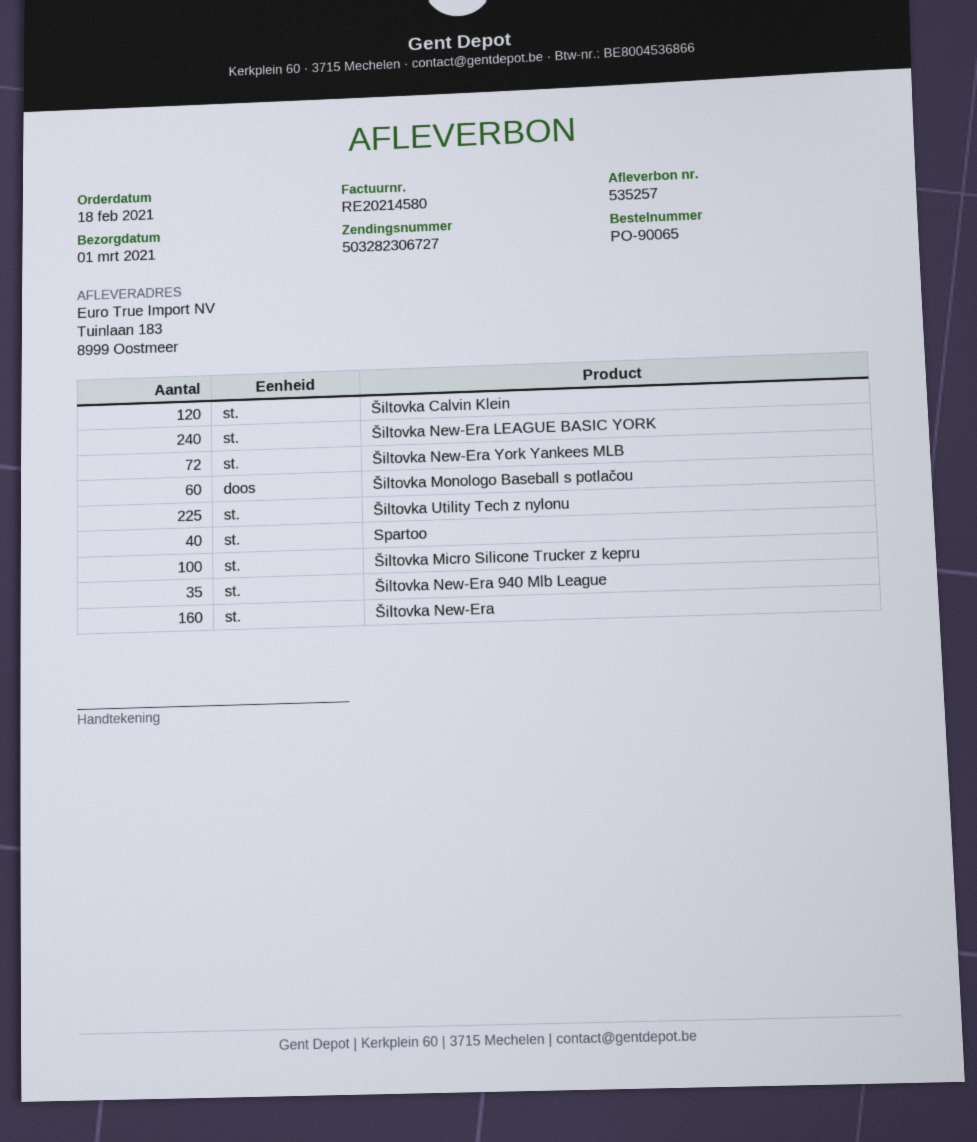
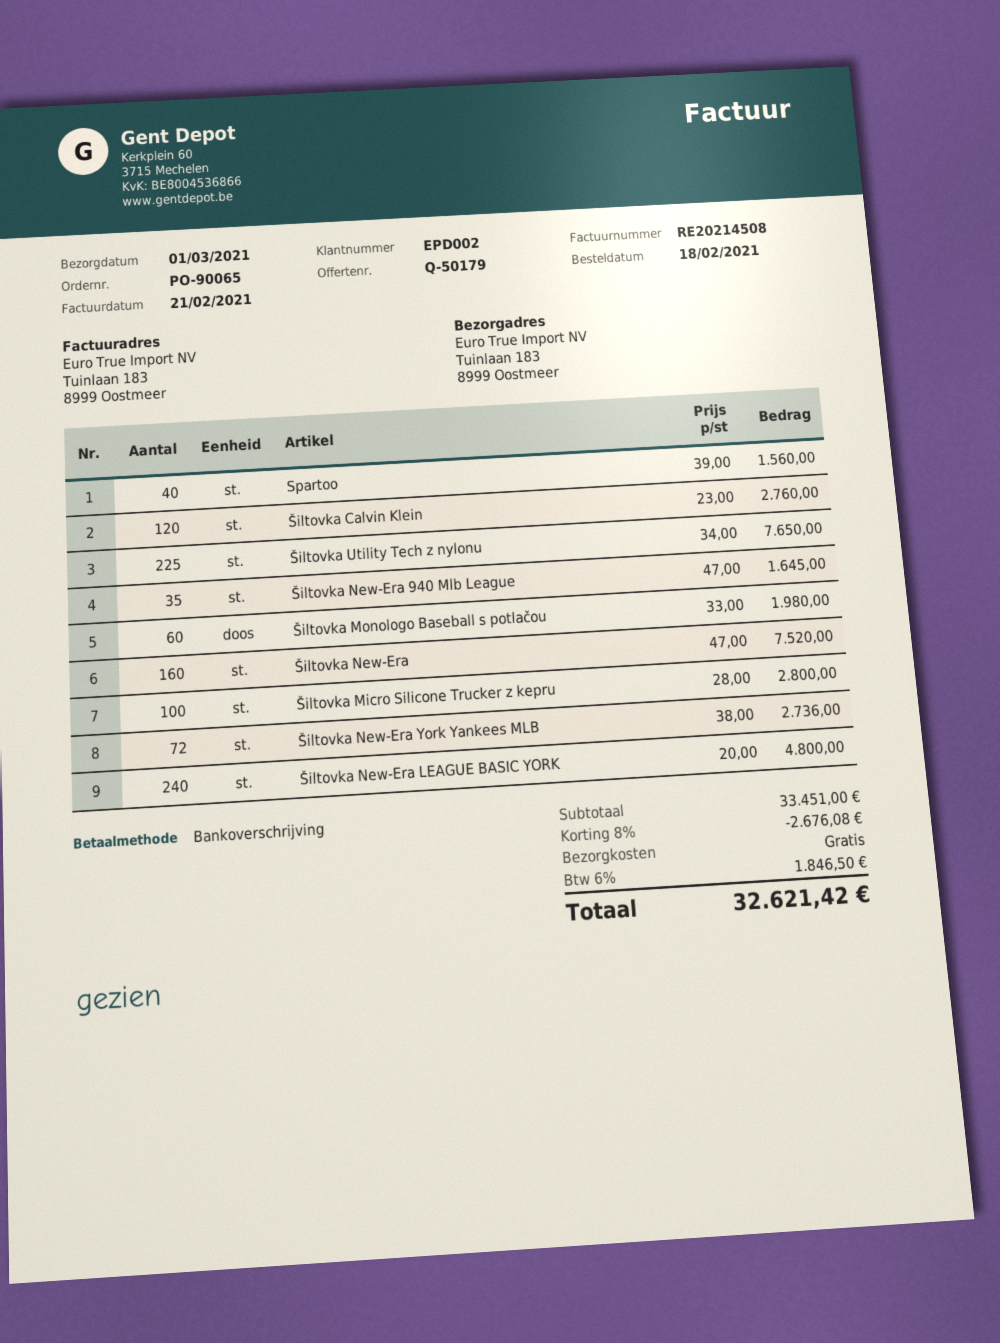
invoice number: RE20214580 -> RE20214508

